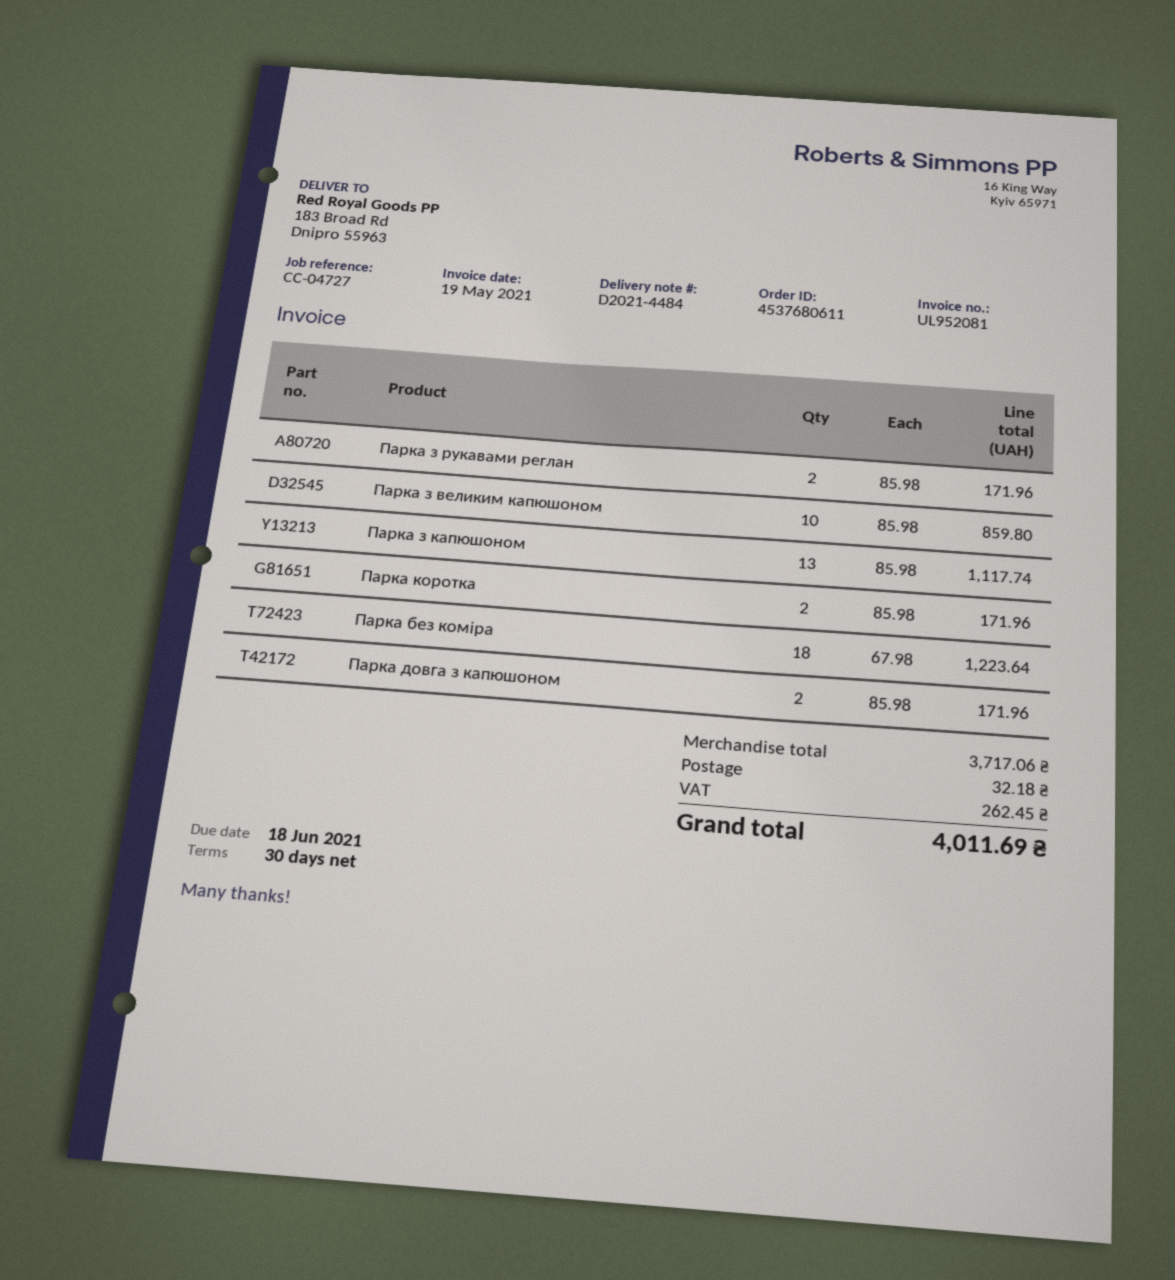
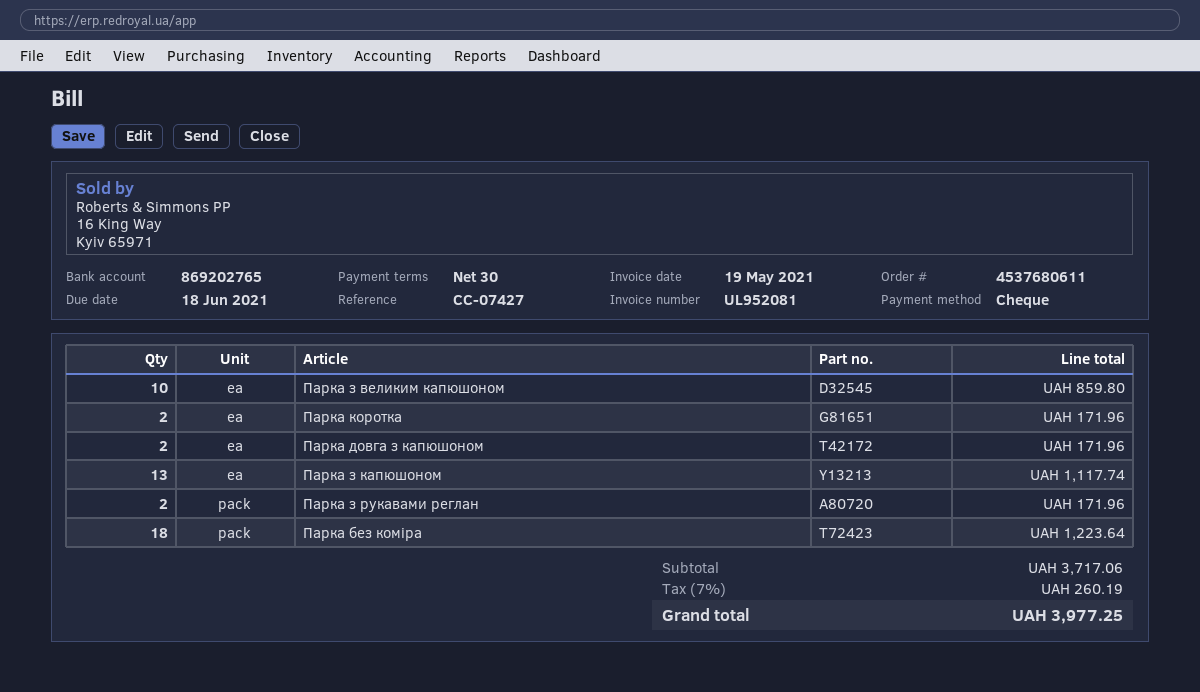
reference: CC-04727 -> CC-07427
shipping: 32.18 -> none
tax: 262.45 -> 260.19
total: 4011.69 -> 3977.25

